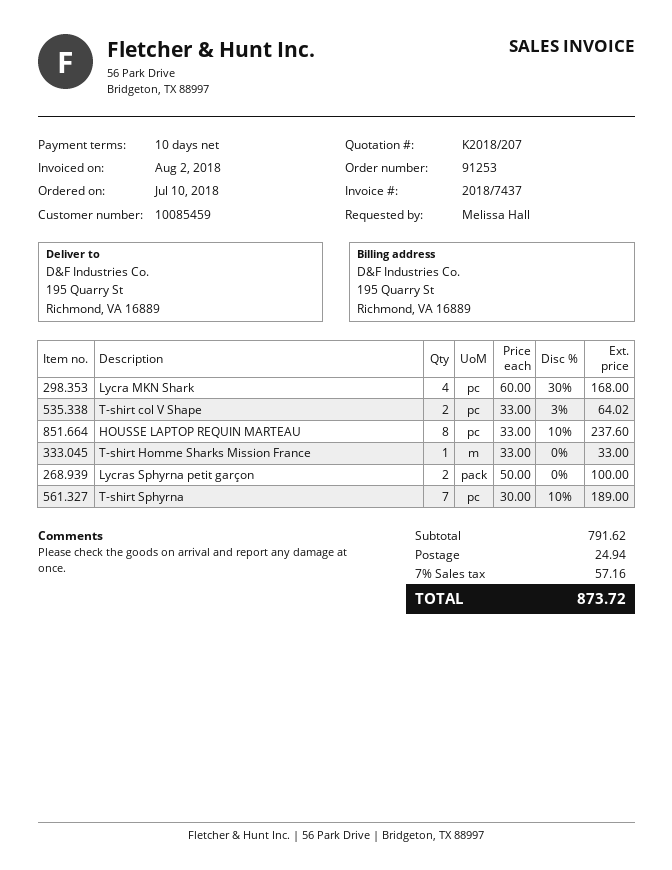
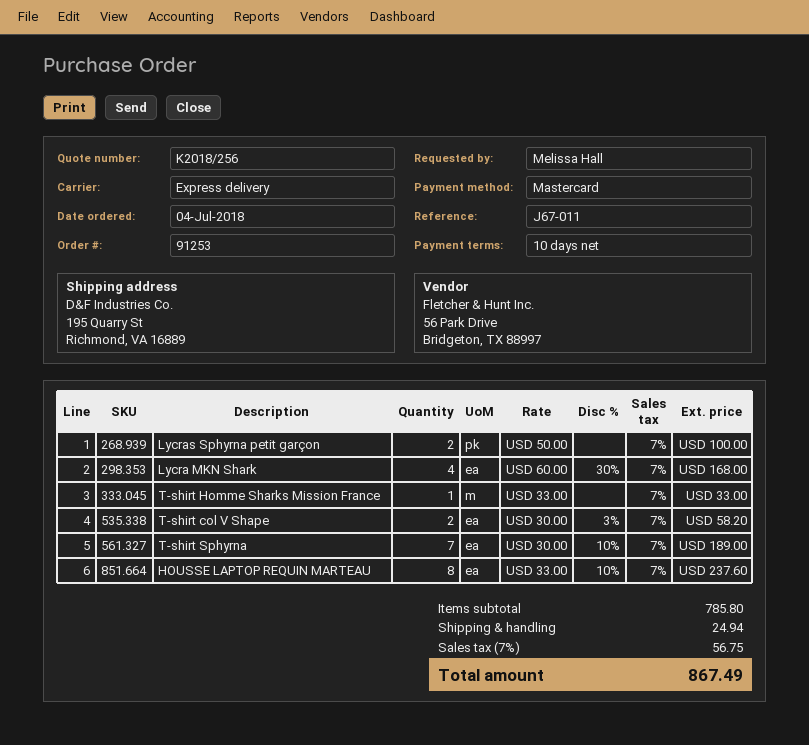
quote number: K2018/207 -> K2018/256
order date: 2018-07-10 -> 2018-07-04
T-shirt col V Shape: 2 x 33.00 - 3% = 64.02 -> 2 x 30.00 - 3% = 58.20
subtotal: 791.62 -> 785.80
tax: 7% = 57.16 -> 7% = 56.75
total: 873.72 -> 867.49

